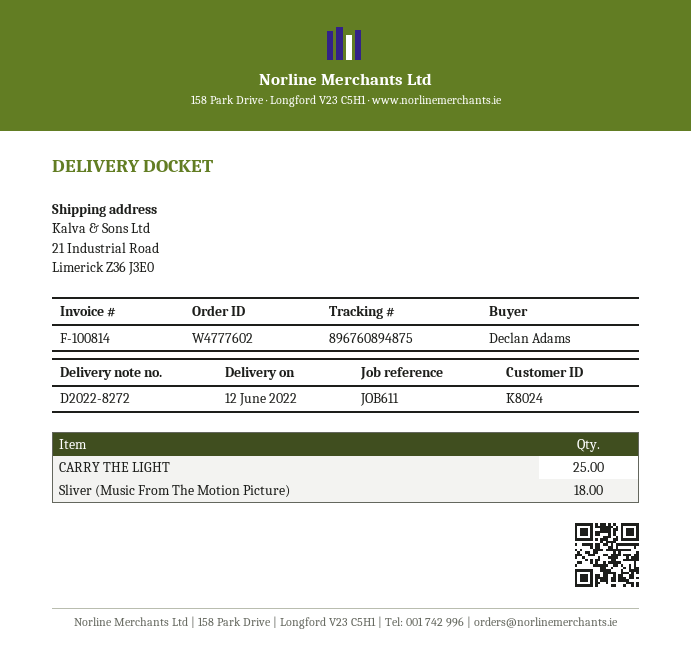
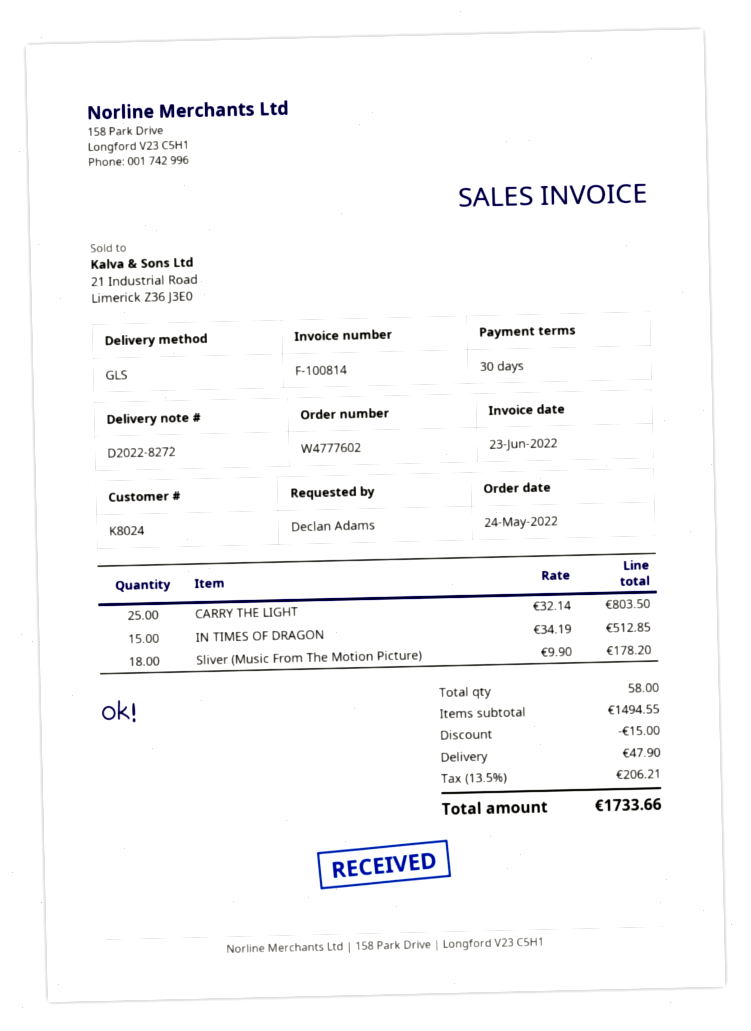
IN TIMES OF DRAGON: none -> 15

